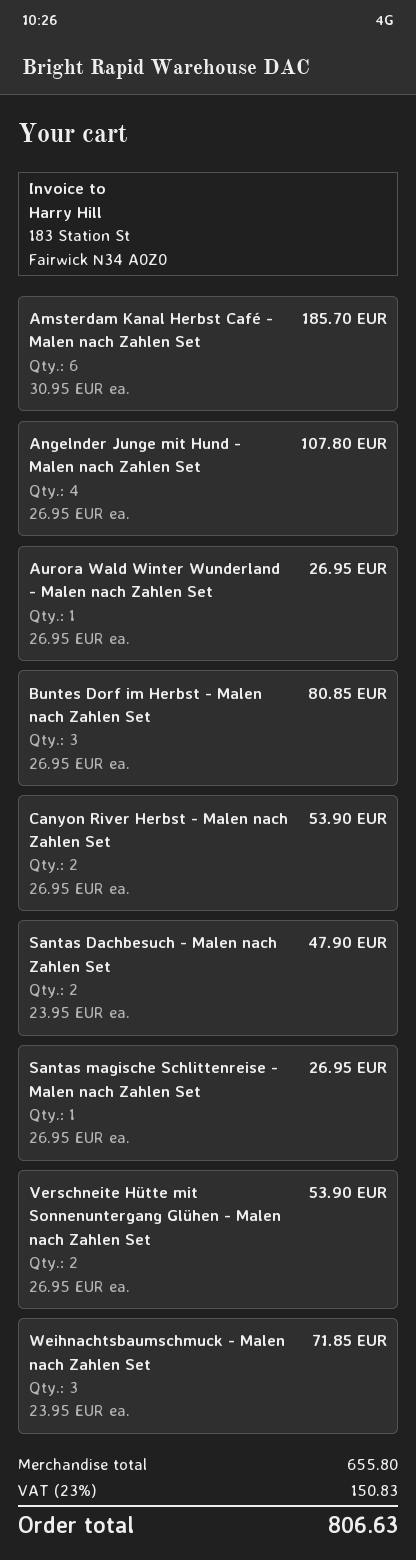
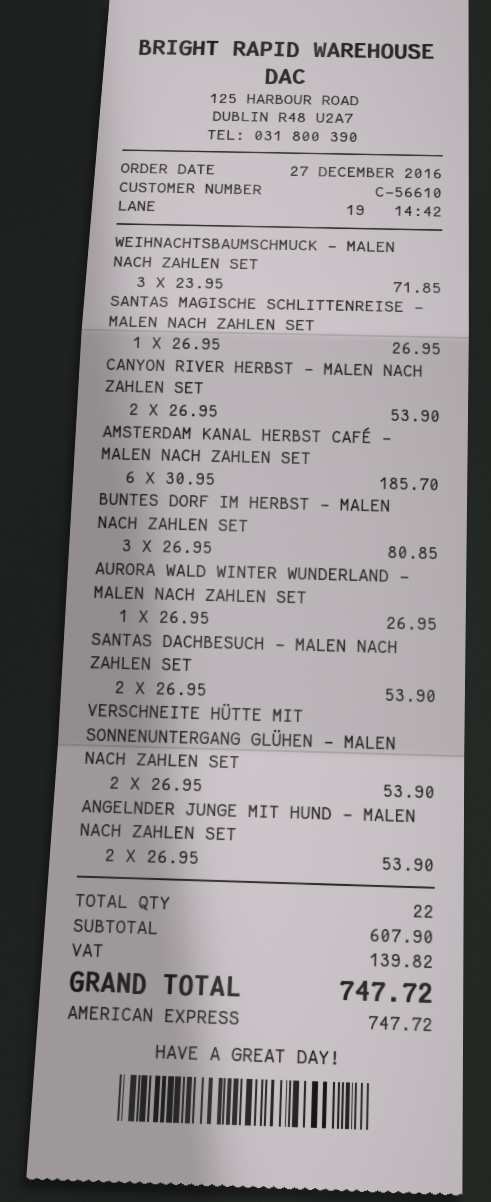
Angelnder Junge mit Hund - Malen nach Zahlen Set: 4 x 26.95 = 107.80 -> 2 x 26.95 = 53.90
Santas Dachbesuch - Malen nach Zahlen Set: 2 x 23.95 = 47.90 -> 2 x 26.95 = 53.90
subtotal: 655.80 -> 607.90
tax: 150.83 -> 139.82
total: 806.63 -> 747.72

